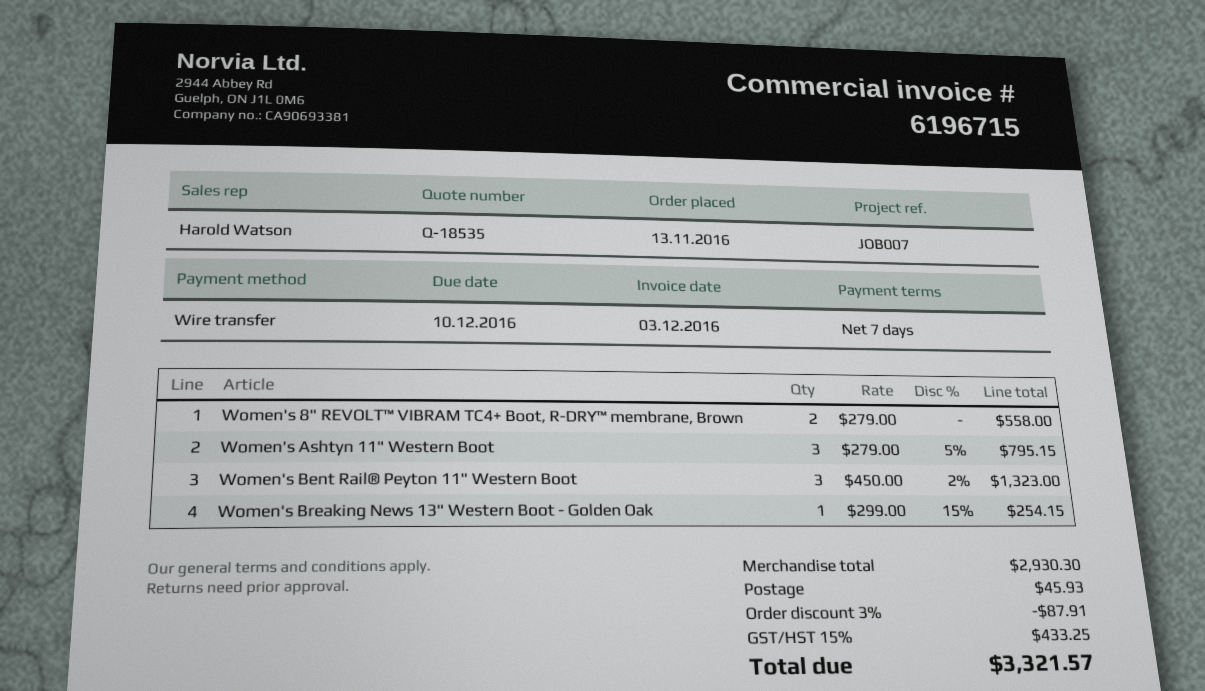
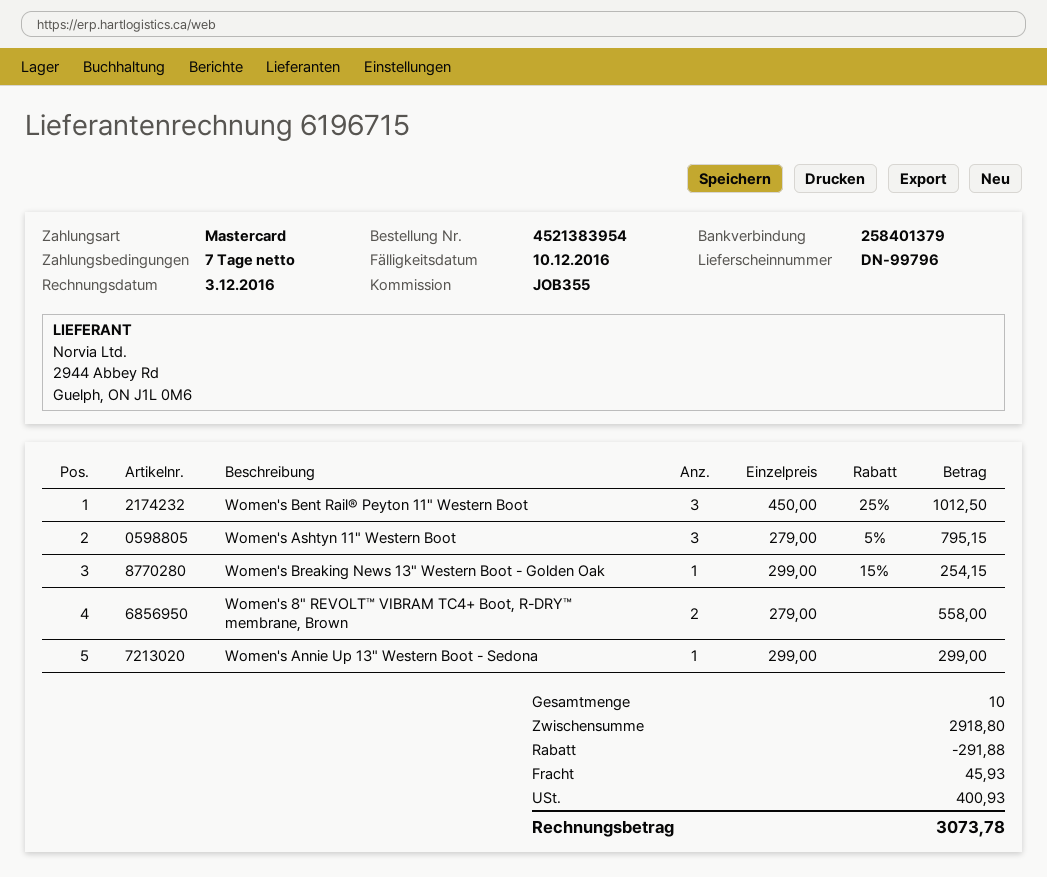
reference: JOB007 -> JOB355
payment method: bank transfer -> Mastercard
Women's Bent Rail® Peyton 11" Western Boot: 3 x 450.00 - 2% = 1323.00 -> 3 x 450.00 - 25% = 1012.50
Women's Annie Up 13" Western Boot - Sedona: none -> 1 x 299.00 = 299.00
subtotal: 2930.30 -> 2918.80
discount: 87.91 -> 291.88
tax: 433.25 -> 400.93
total: 3321.57 -> 3073.78

